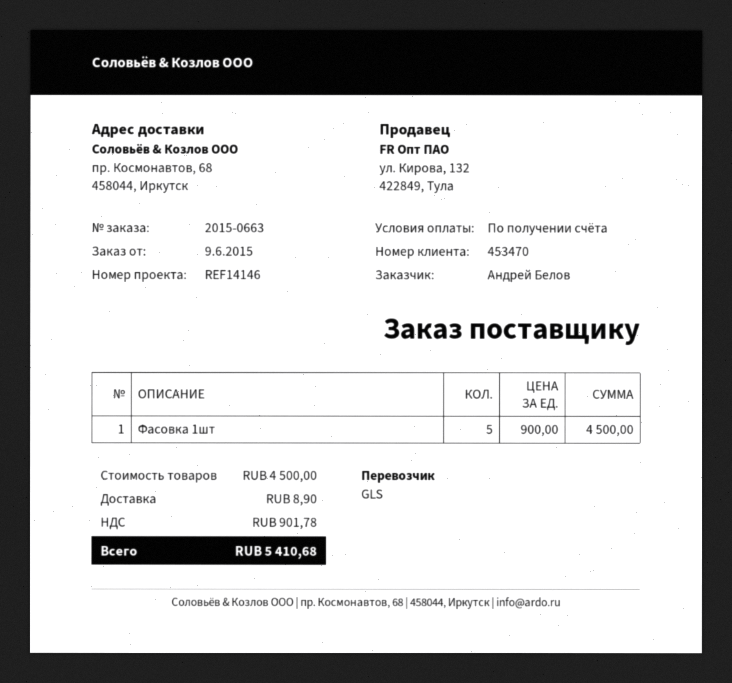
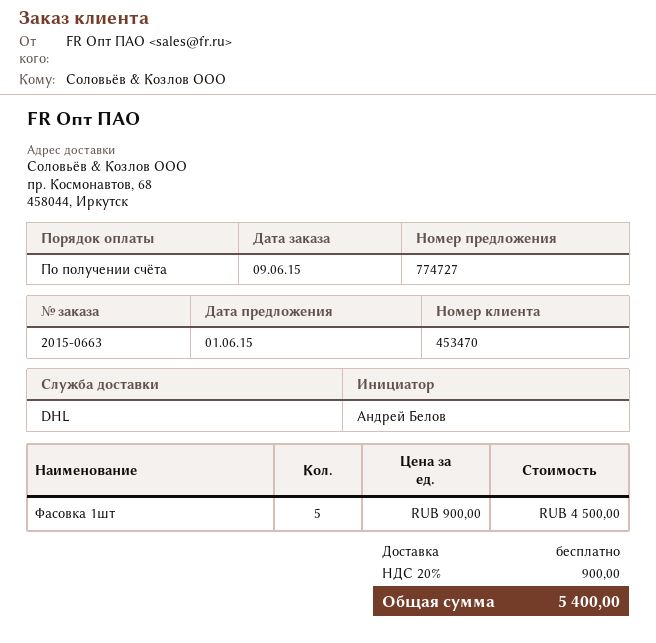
shipping method: GLS -> DHL
shipping: 8.90 -> 0.00
tax: 901.78 -> 900.00
total: 5410.68 -> 5400.00

